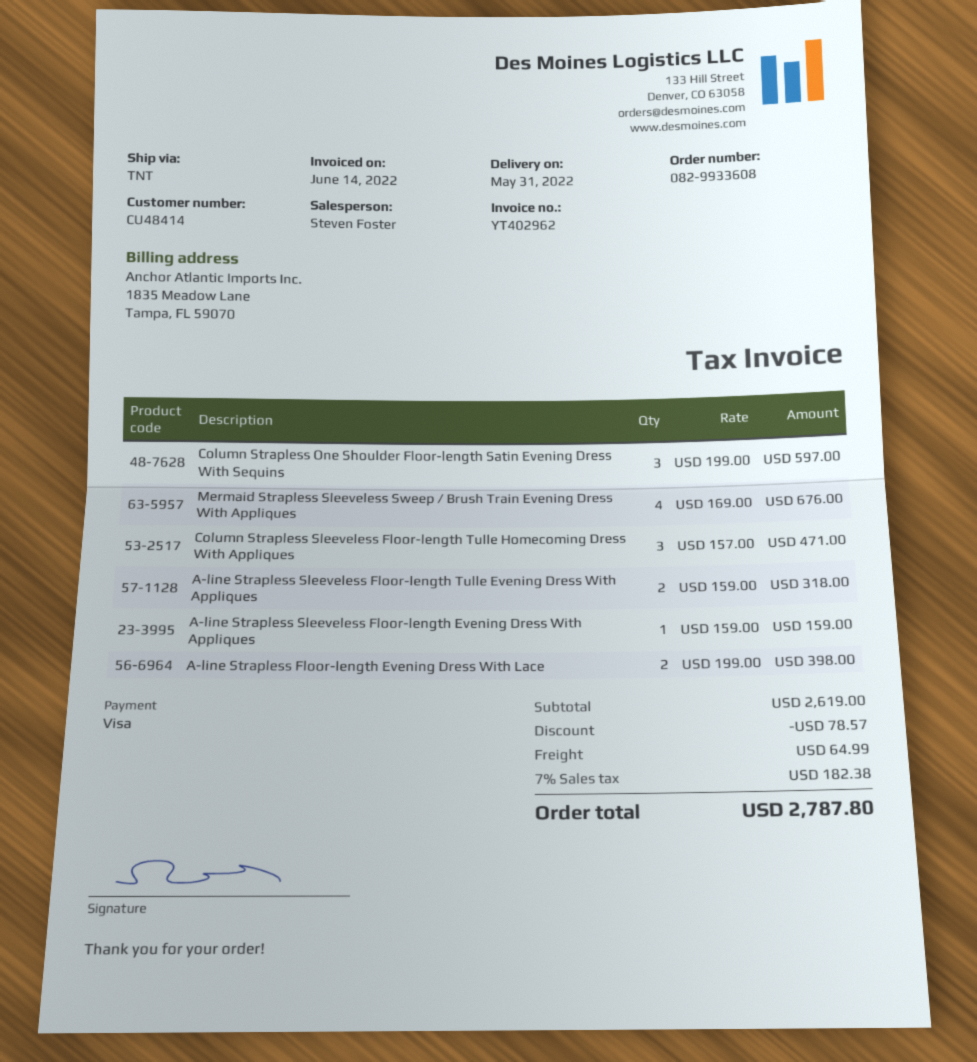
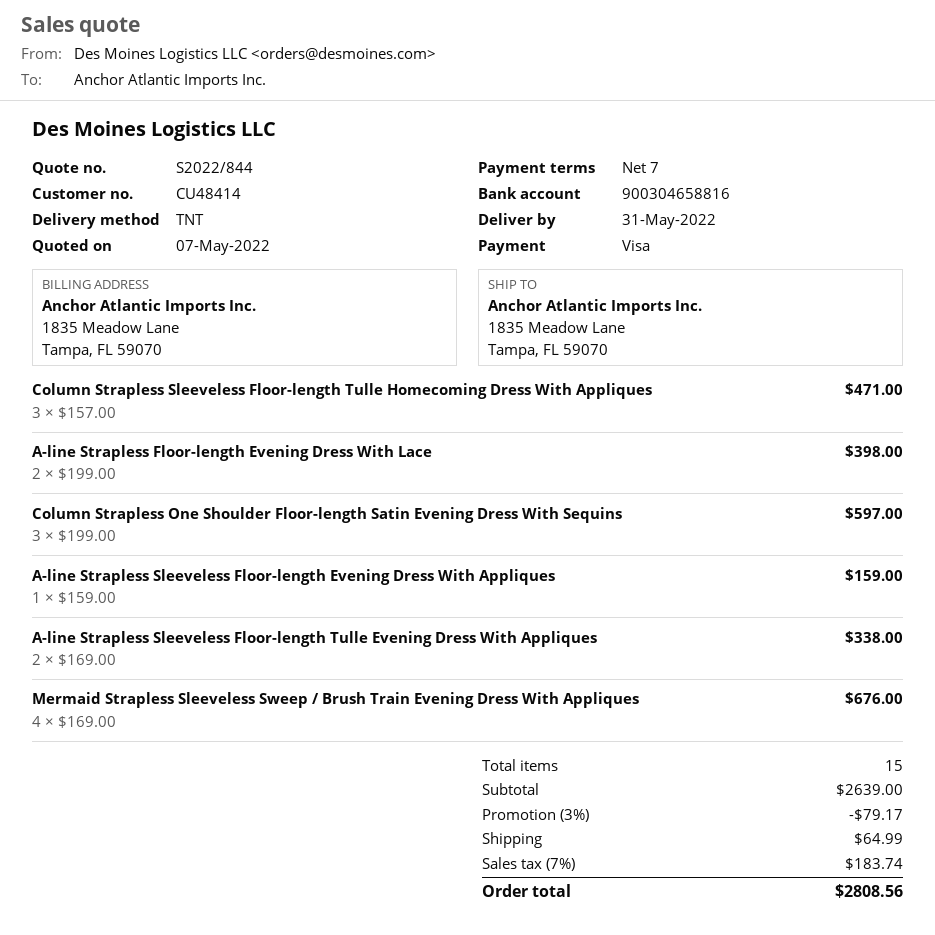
A-line Strapless Sleeveless Floor-length Tulle Evening Dress With Appliques: 2 x 159.00 = 318.00 -> 2 x 169.00 = 338.00
subtotal: 2619.00 -> 2639.00
discount: 78.57 -> 79.17
tax: 7% = 182.38 -> 7% = 183.74
total: 2787.80 -> 2808.56

